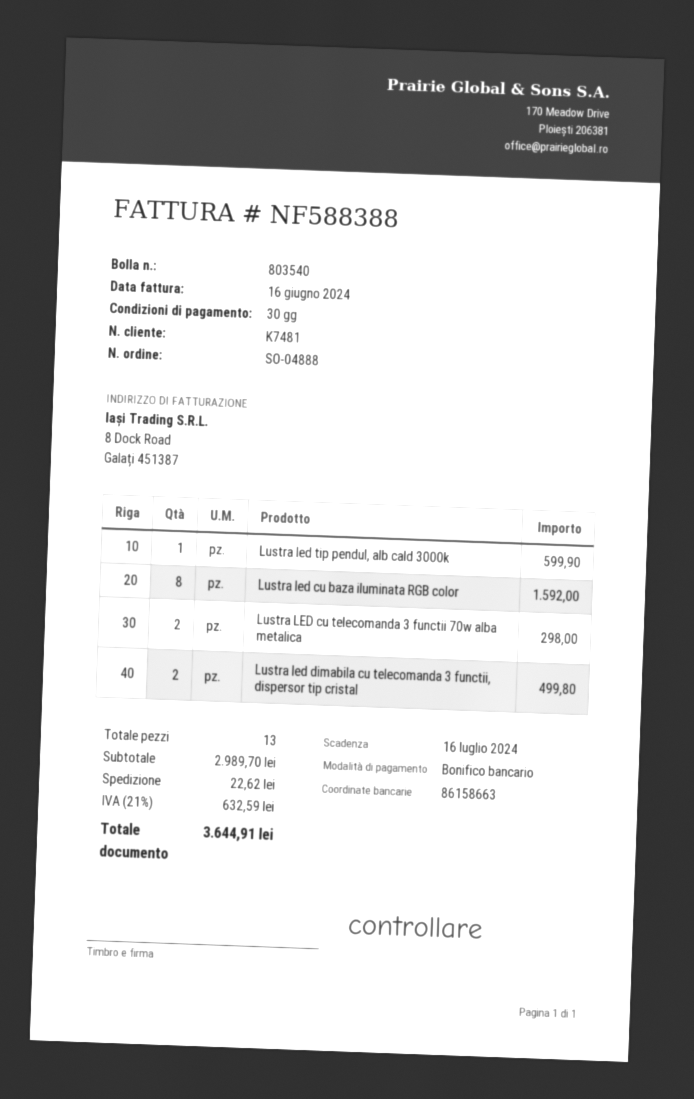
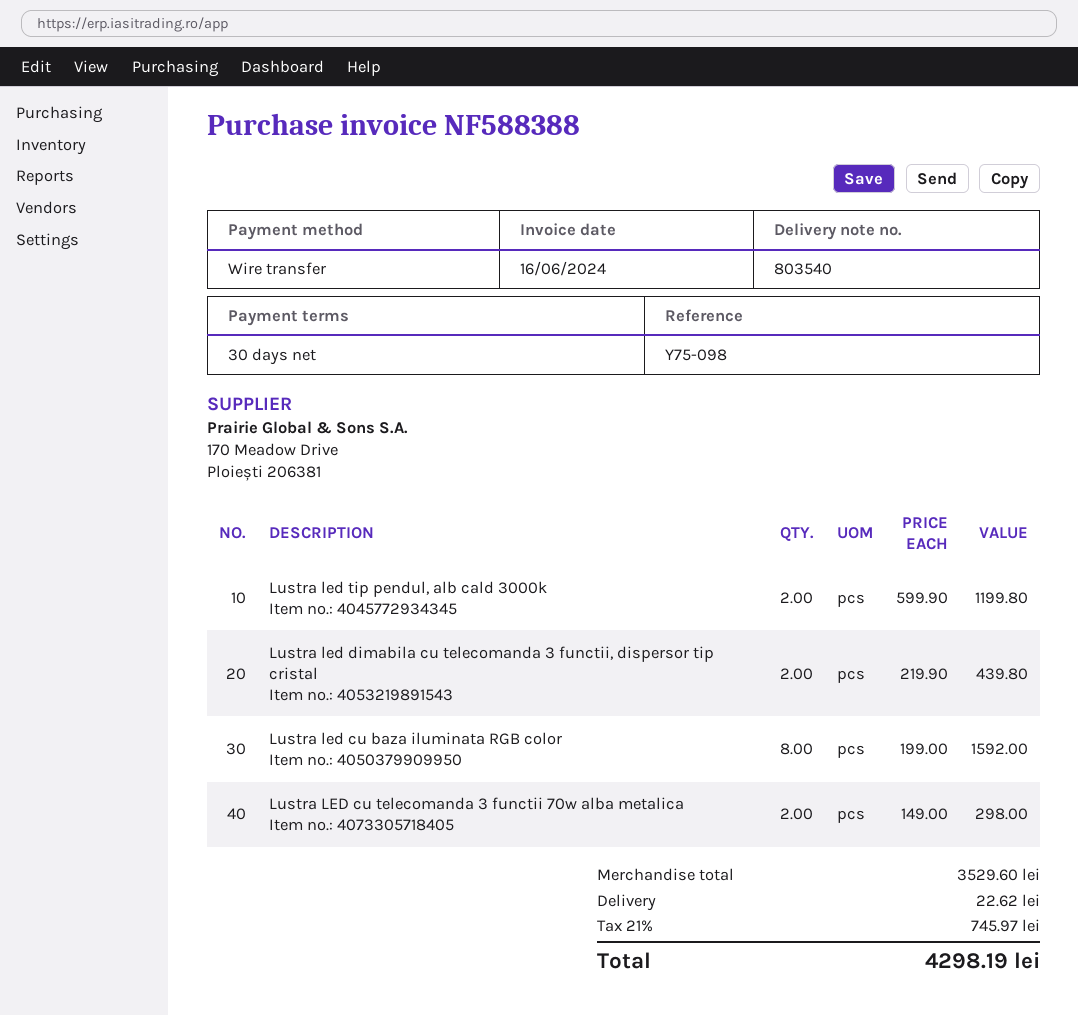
Lustra led tip pendul, alb cald 3000k: 1 for 599.90 -> 2 for 1199.80
Lustra led dimabila cu telecomanda 3 functii, dispersor tip cristal: 2 for 499.80 -> 2 for 439.80
subtotal: 2989.70 -> 3529.60
tax: 21% = 632.59 -> 21% = 745.97
total: 3644.91 -> 4298.19

